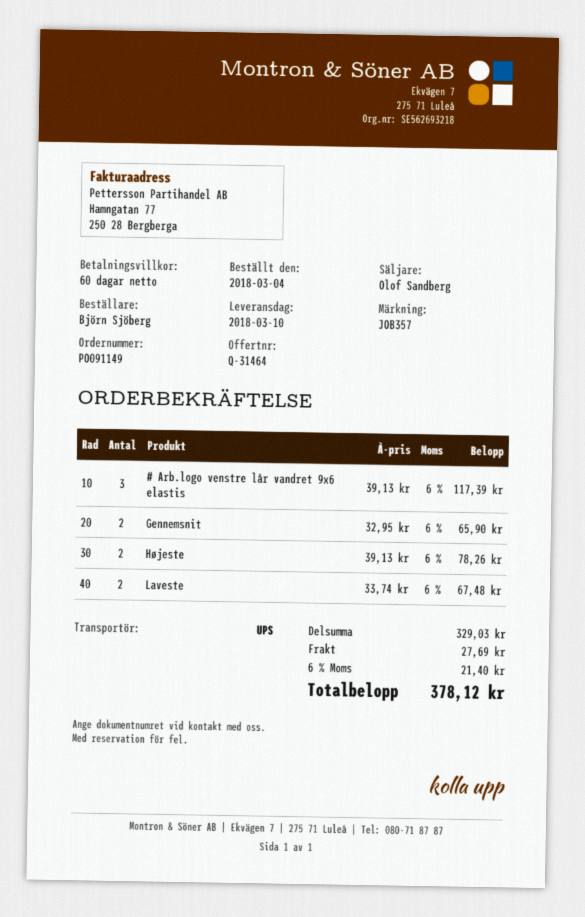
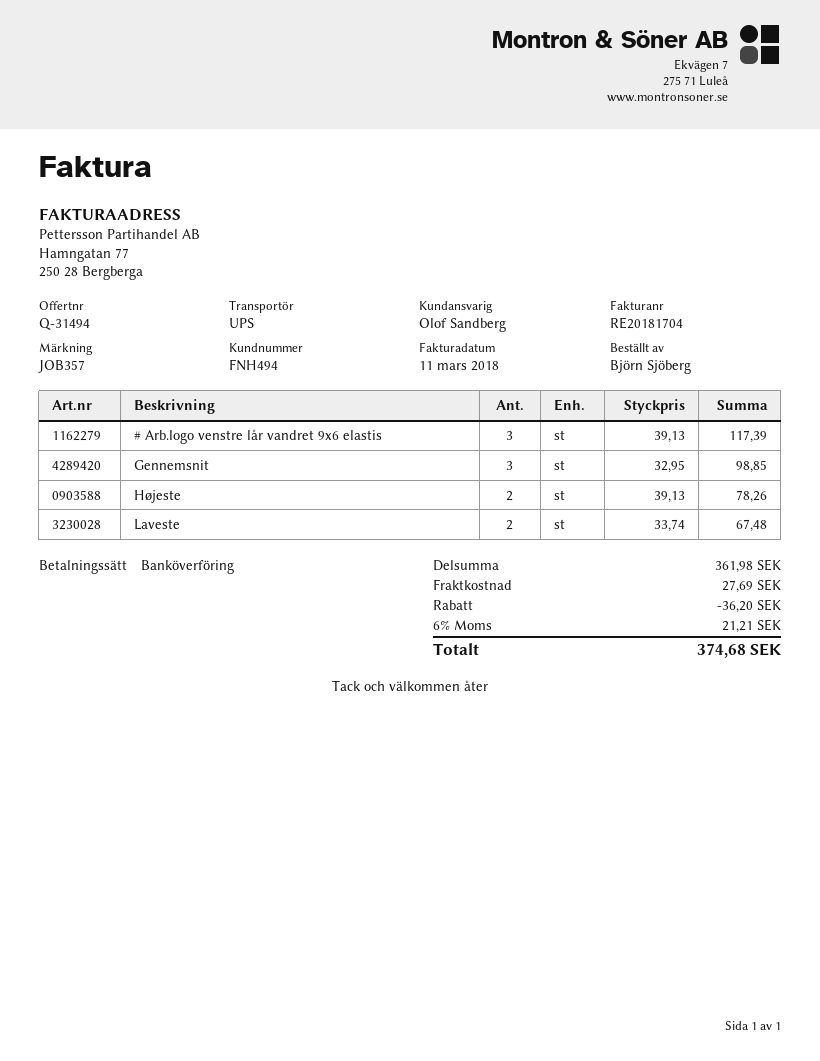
quote number: Q-31464 -> Q-31494
Gennemsnit: 2 x 32.95 = 65.90 -> 3 x 32.95 = 98.85
subtotal: 329.03 -> 361.98
discount: none -> 36.20
tax: 6% = 21.40 -> 6% = 21.21
total: 378.12 -> 374.68

